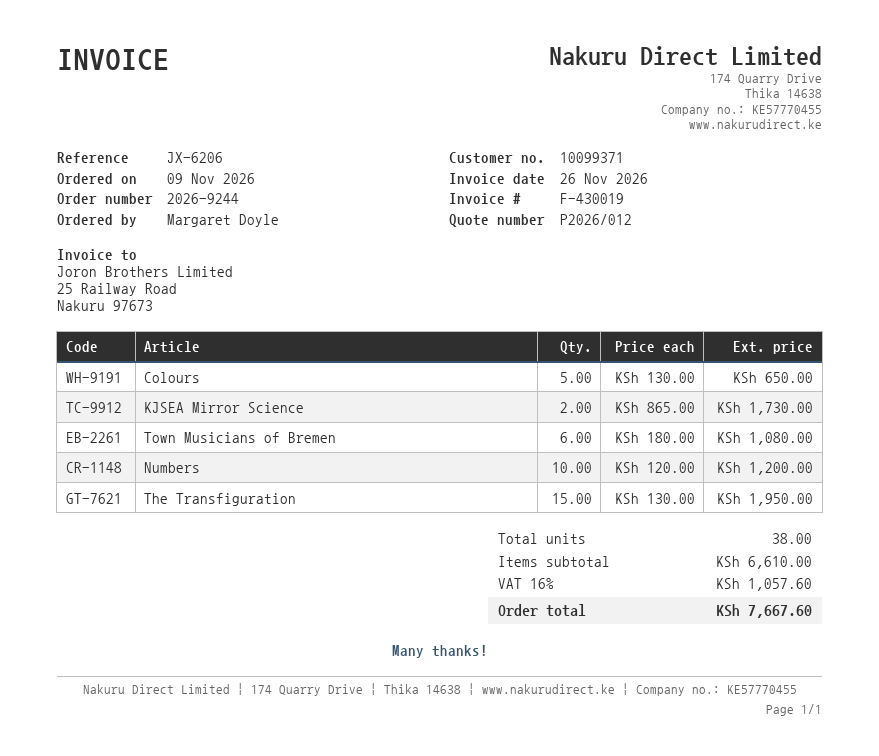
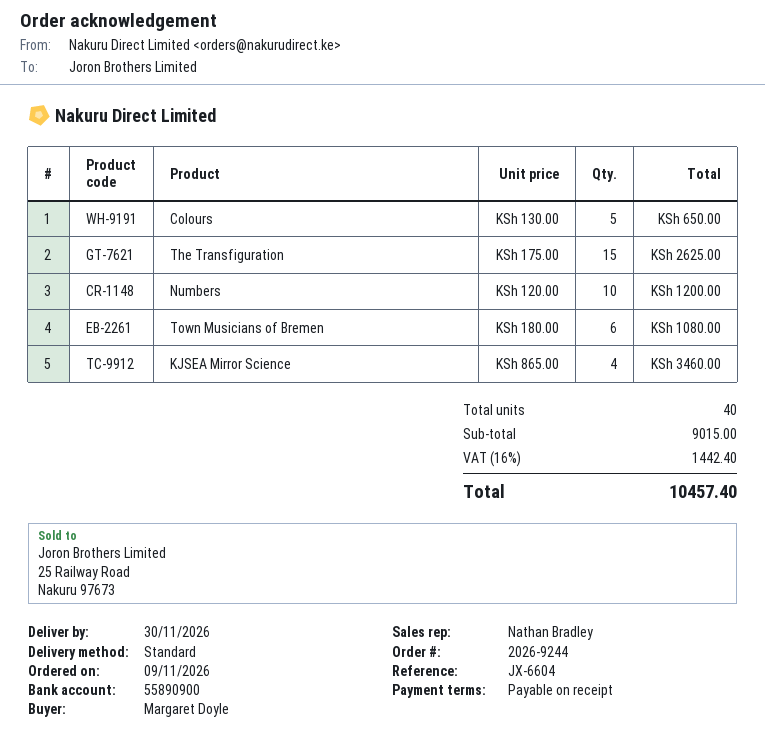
reference: JX-6206 -> JX-6604
KJSEA Mirror Science: 2 x 865.00 = 1730.00 -> 4 x 865.00 = 3460.00
The Transfiguration: 15 x 130.00 = 1950.00 -> 15 x 175.00 = 2625.00
total quantity: 38 -> 40
subtotal: 6610.00 -> 9015.00
tax: 16% = 1057.60 -> 16% = 1442.40
total: 7667.60 -> 10457.40

